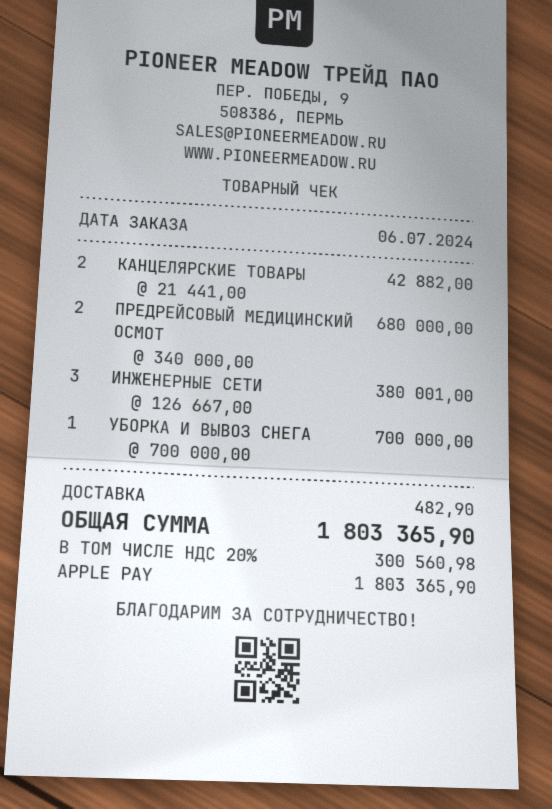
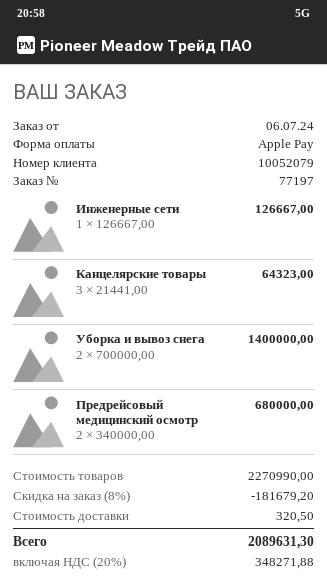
КАНЦЕЛЯРСКИЕ ТОВАРЫ: 2 x 21441.00 = 42882.00 -> 3 x 21441.00 = 64323.00
ИНЖЕНЕРНЫЕ СЕТИ: 3 x 126667.00 = 380001.00 -> 1 x 126667.00 = 126667.00
УБОРКА И ВЫВОЗ СНЕГА: 1 x 700000.00 = 700000.00 -> 2 x 700000.00 = 1400000.00
discount: none -> 8% = 181679.20
shipping: 482.90 -> 320.50
tax: 20% = 300560.98 -> 20% = 348271.88
total: 1803365.90 -> 2089631.30

